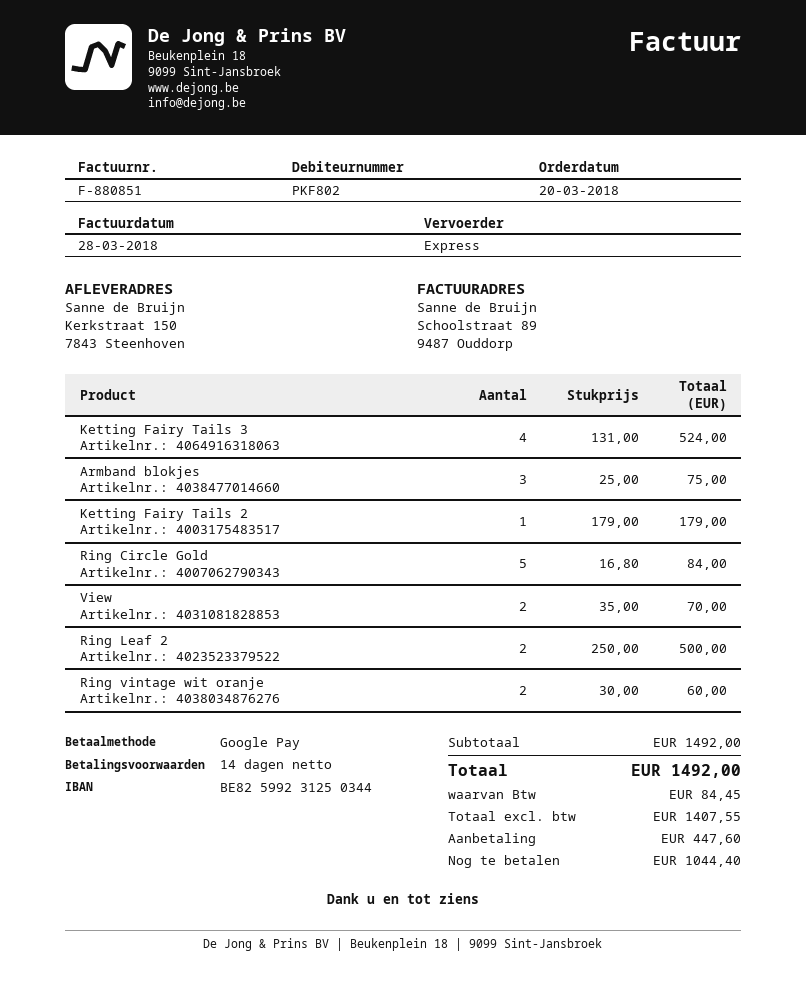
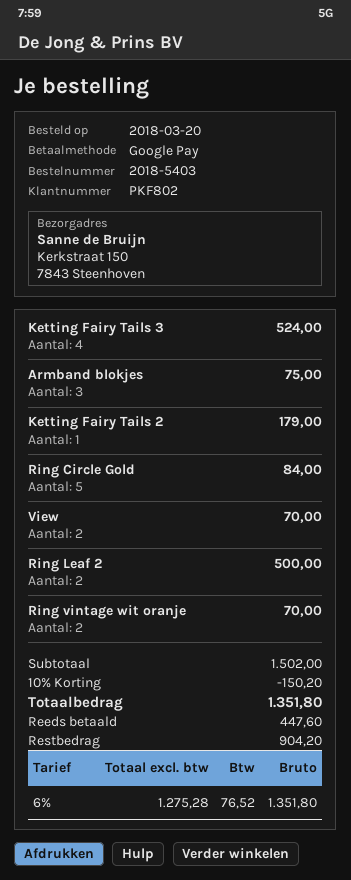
Ring vintage wit oranje: 2 for 60.00 -> 2 for 70.00
subtotal: 1492.00 -> 1502.00
discount: none -> 10% = 150.20
net: 1407.55 -> 1275.28
tax: 84.45 -> 76.52
total: 1492.00 -> 1351.80
balance: 1044.40 -> 904.20

